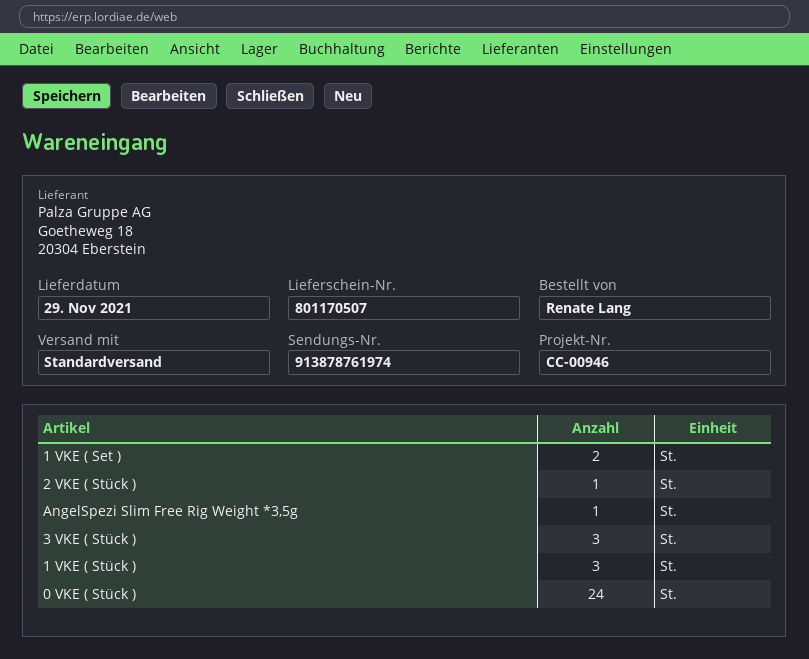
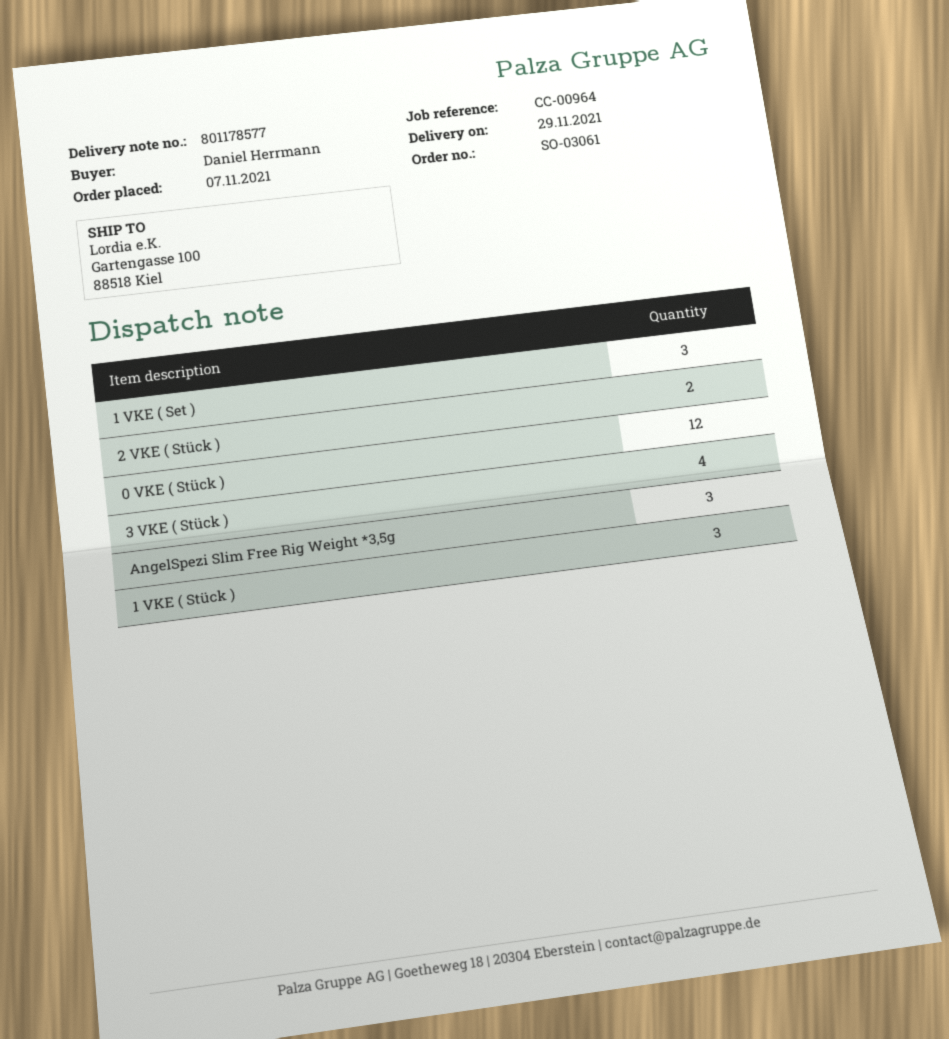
delivery note number: 801170507 -> 801178577
reference: CC-00946 -> CC-00964
ordered by: Renate Lang -> Daniel Herrmann
1 VKE ( Set ): 2 -> 3
2 VKE ( Stück ): 1 -> 2
AngelSpezi Slim Free Rig Weight *3,5g: 1 -> 3
3 VKE ( Stück ): 3 -> 4
0 VKE ( Stück ): 24 -> 12

